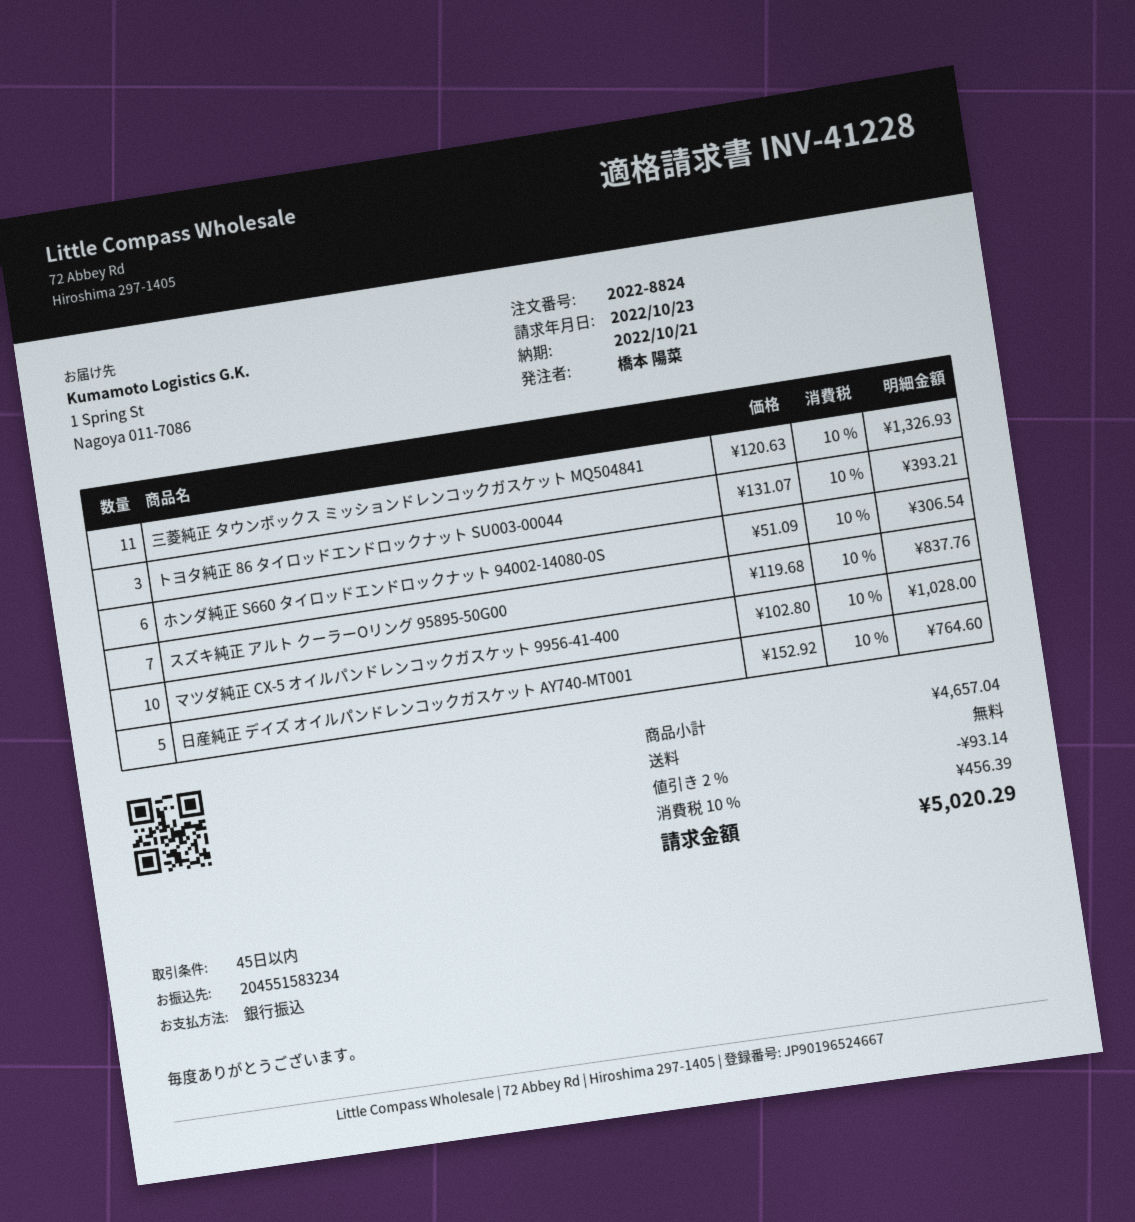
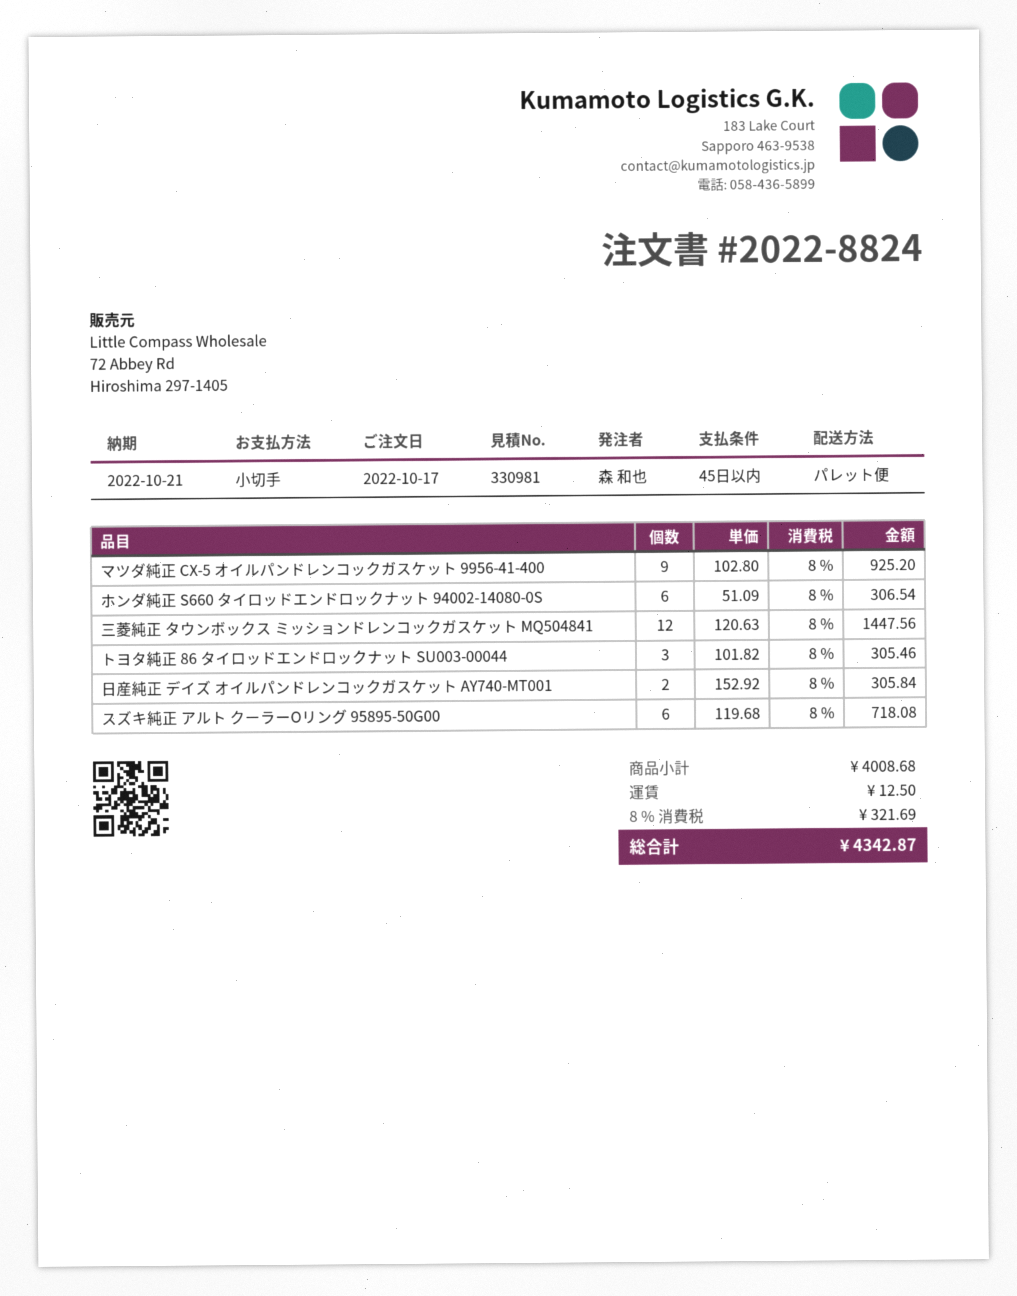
ordered by: 橋本 陽菜 -> 森 和也
payment method: bank transfer -> cheque
三菱純正 タウンボックス ミッションドレンコックガスケット MQ504841: 11 x 120.63 = 1326.93 -> 12 x 120.63 = 1447.56
トヨタ純正 86 タイロッドエンドロックナット SU003-00044: 3 x 131.07 = 393.21 -> 3 x 101.82 = 305.46
スズキ純正 アルト クーラーOリング 95895-50G00: 7 x 119.68 = 837.76 -> 6 x 119.68 = 718.08
マツダ純正 CX-5 オイルパンドレンコックガスケット 9956-41-400: 10 x 102.80 = 1028.00 -> 9 x 102.80 = 925.20
日産純正 デイズ オイルパンドレンコックガスケット AY740-MT001: 5 x 152.92 = 764.60 -> 2 x 152.92 = 305.84
subtotal: 4657.04 -> 4008.68
discount: 2% = 93.14 -> none
shipping: 0.00 -> 12.50
tax: 10% = 456.39 -> 8% = 321.69
total: 5020.29 -> 4342.87

